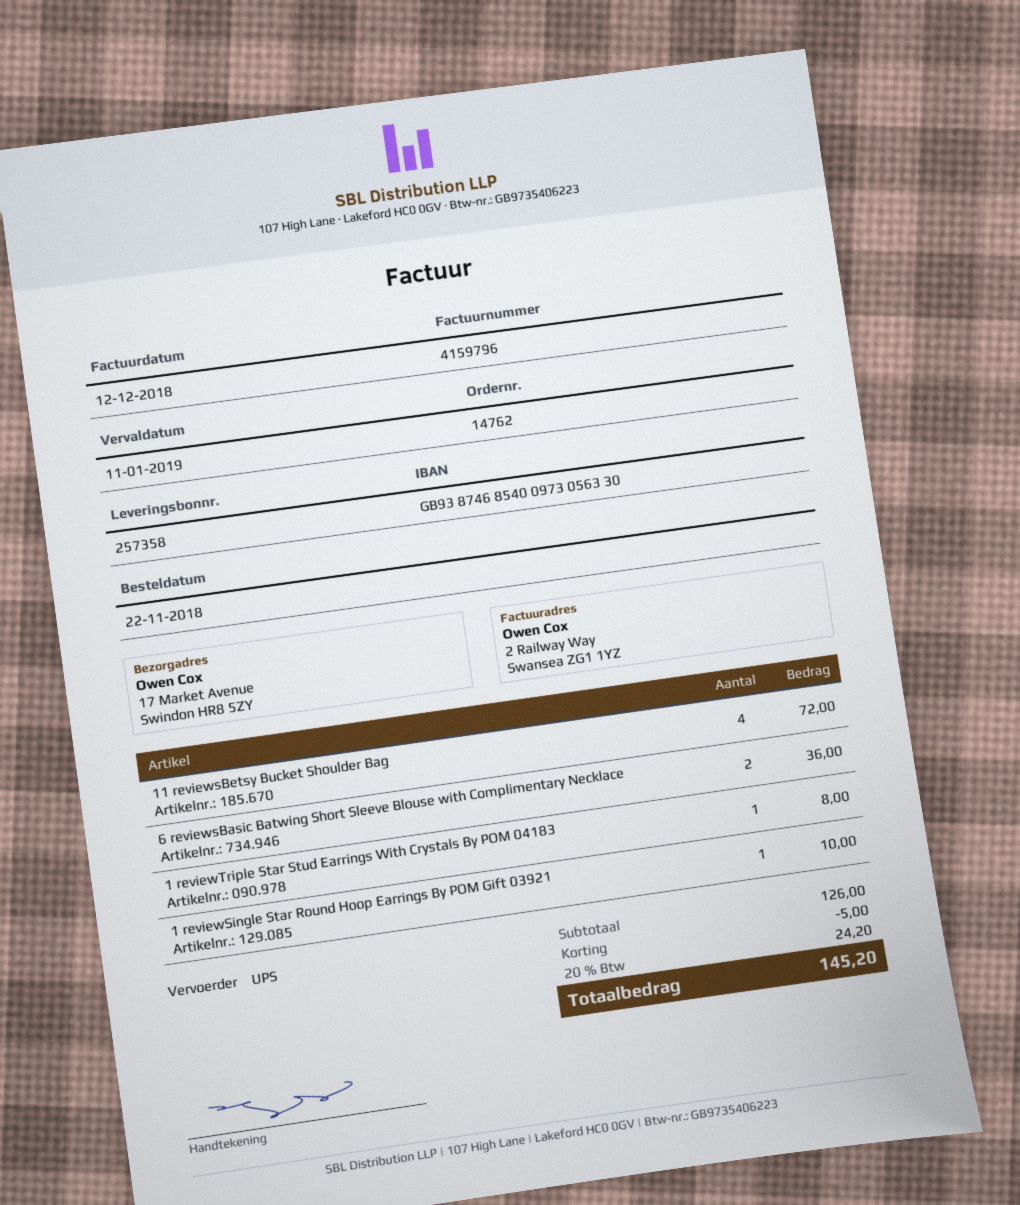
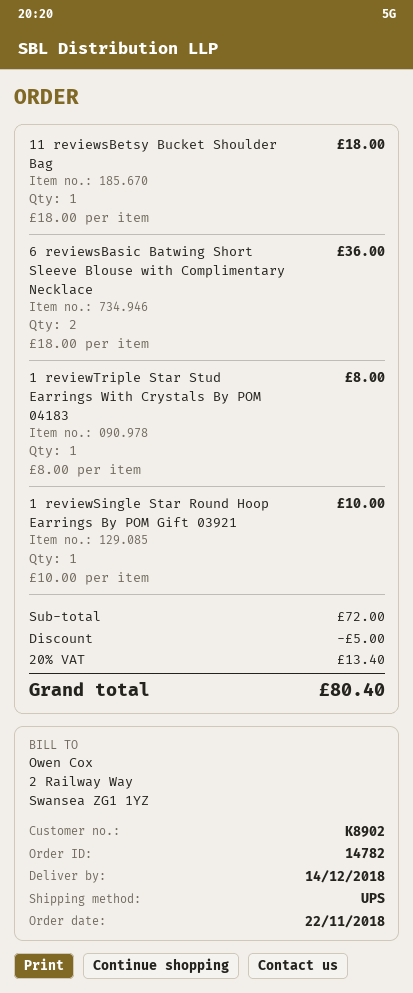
order number: 14762 -> 14782
11 reviewsBetsy Bucket Shoulder Bag: 4 for 72.00 -> 1 for 18.00
subtotal: 126.00 -> 72.00
tax: 20% = 24.20 -> 20% = 13.40
total: 145.20 -> 80.40

